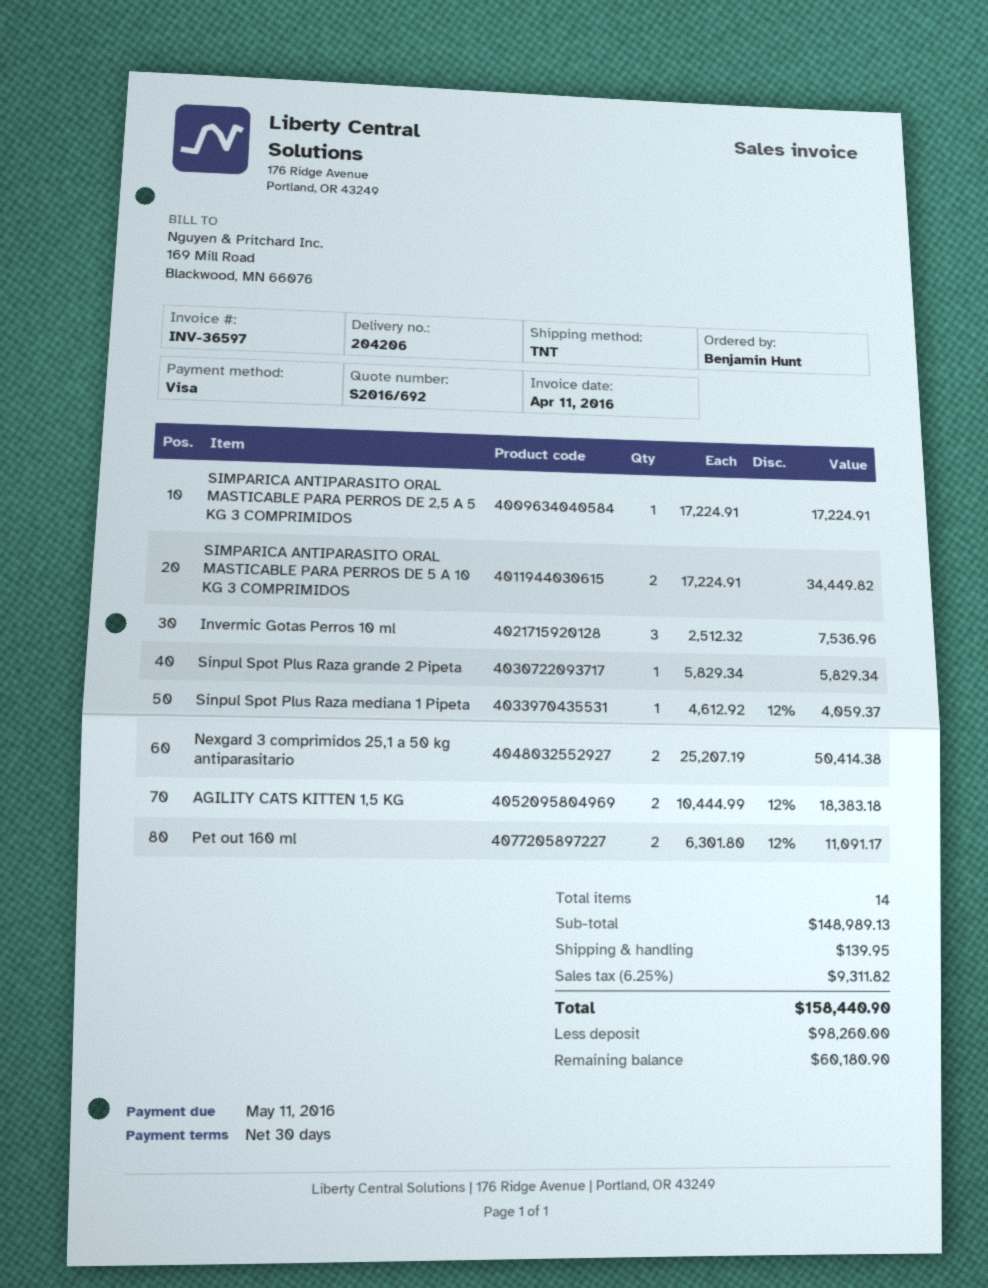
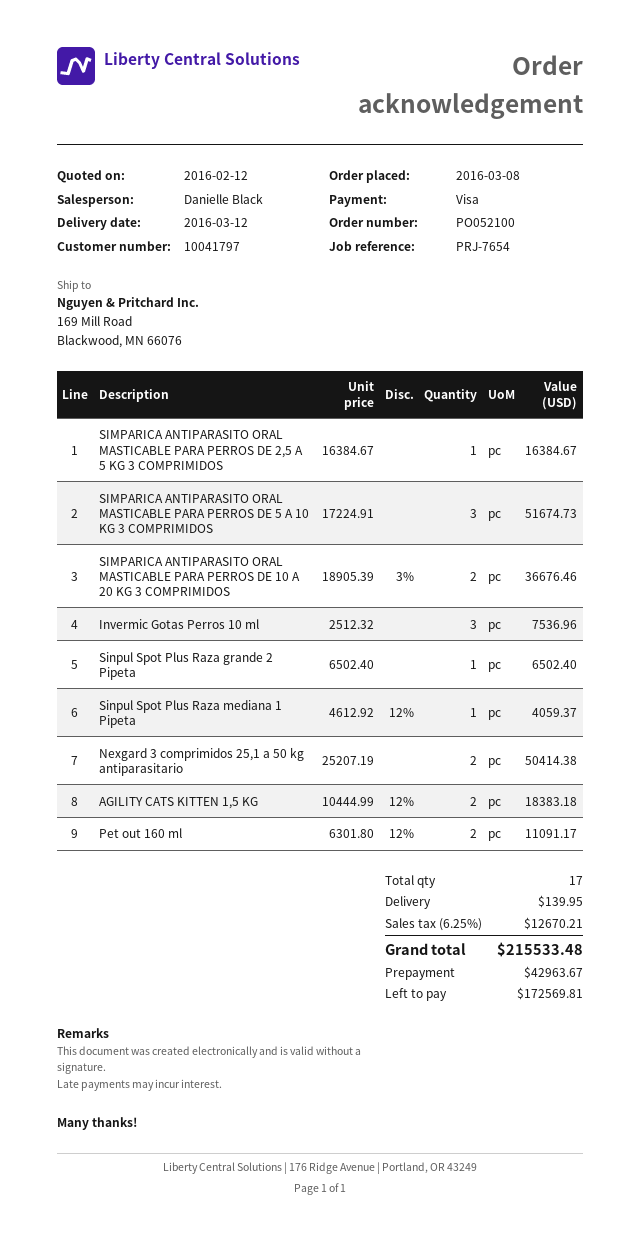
SIMPARICA ANTIPARASITO ORAL MASTICABLE PARA PERROS DE 2,5 A 5 KG 3 COMPRIMIDOS: 1 x 17224.91 = 17224.91 -> 1 x 16384.67 = 16384.67
SIMPARICA ANTIPARASITO ORAL MASTICABLE PARA PERROS DE 5 A 10 KG 3 COMPRIMIDOS: 2 x 17224.91 = 34449.82 -> 3 x 17224.91 = 51674.73
Sinpul Spot Plus Raza grande 2 Pipeta: 1 x 5829.34 = 5829.34 -> 1 x 6502.40 = 6502.40
SIMPARICA ANTIPARASITO ORAL MASTICABLE PARA PERROS DE 10 A 20 KG 3 COMPRIMIDOS: none -> 2 x 18905.39 - 3% = 36676.46
total quantity: 14 -> 17
tax: 6.25% = 9311.82 -> 6.25% = 12670.21
total: 158440.90 -> 215533.48
deposit: 98260.00 -> 42963.67
balance: 60180.90 -> 172569.81

